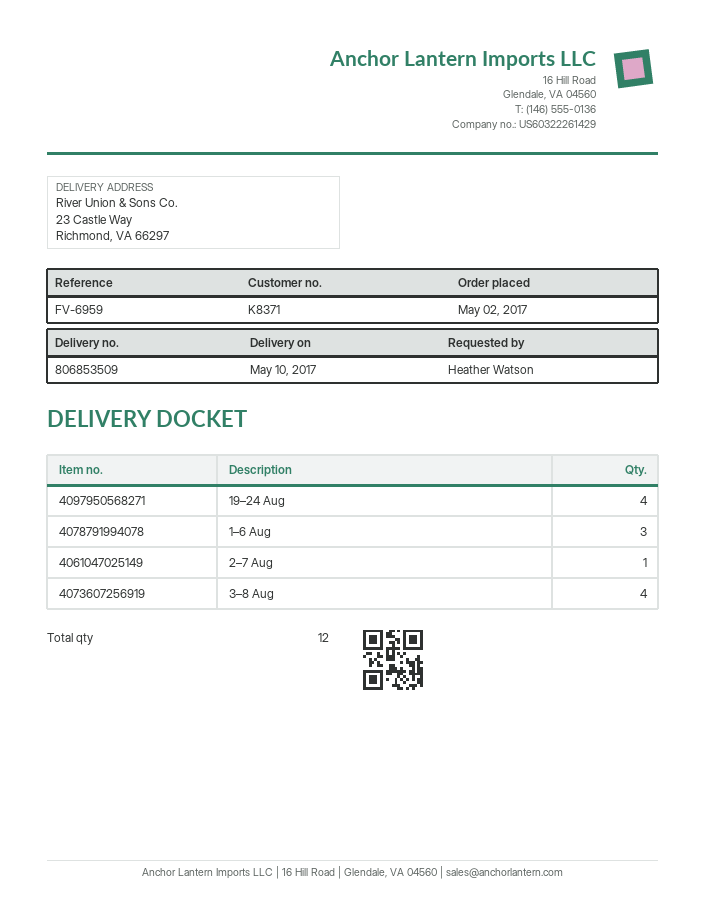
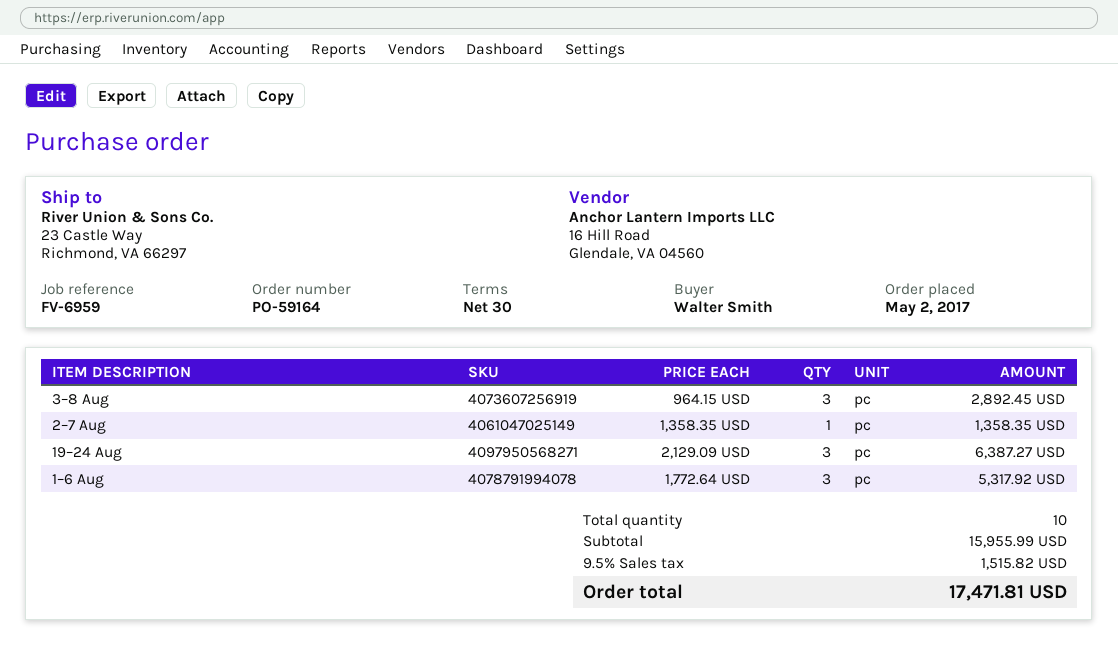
ordered by: Heather Watson -> Walter Smith
19–24 Aug: 4 -> 3
3–8 Aug: 4 -> 3
total quantity: 12 -> 10

